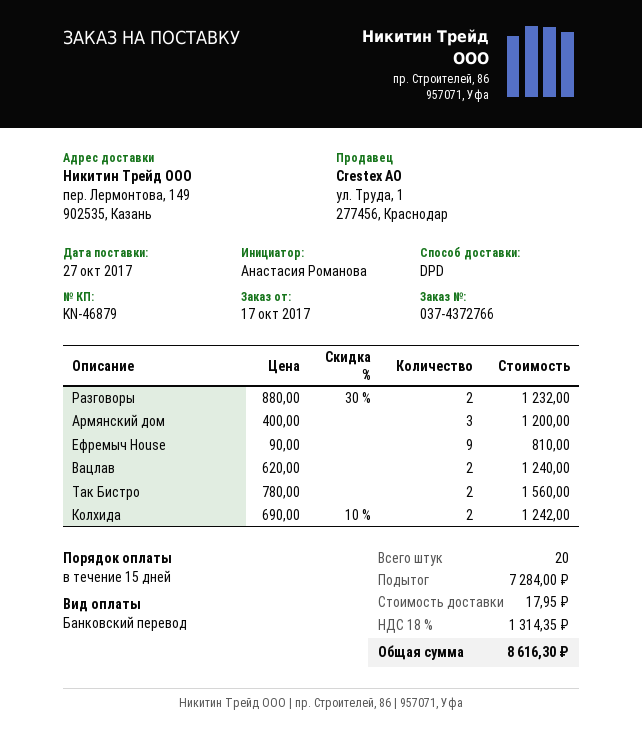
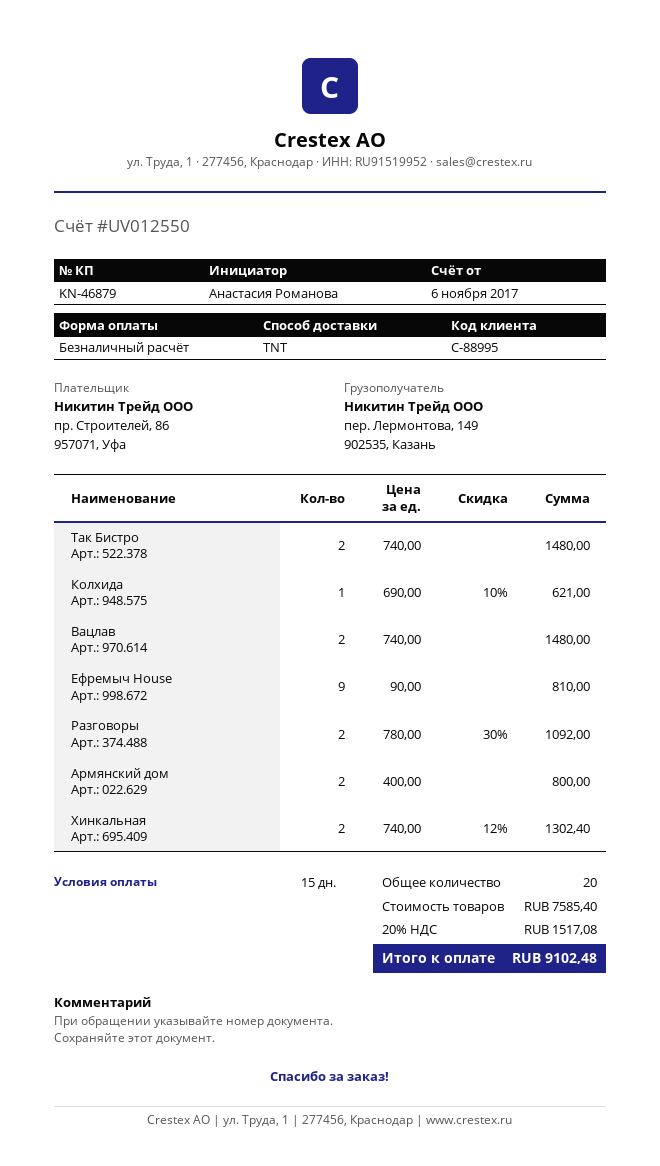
shipping method: DPD -> TNT
Разговоры: 2 x 880.00 - 30% = 1232.00 -> 2 x 780.00 - 30% = 1092.00
Армянский дом: 3 x 400.00 = 1200.00 -> 2 x 400.00 = 800.00
Вацлав: 2 x 620.00 = 1240.00 -> 2 x 740.00 = 1480.00
Так Бистро: 2 x 780.00 = 1560.00 -> 2 x 740.00 = 1480.00
Колхида: 2 x 690.00 - 10% = 1242.00 -> 1 x 690.00 - 10% = 621.00
Хинкальная: none -> 2 x 740.00 - 12% = 1302.40
subtotal: 7284.00 -> 7585.40
shipping: 17.95 -> none
tax: 18% = 1314.35 -> 20% = 1517.08
total: 8616.30 -> 9102.48

